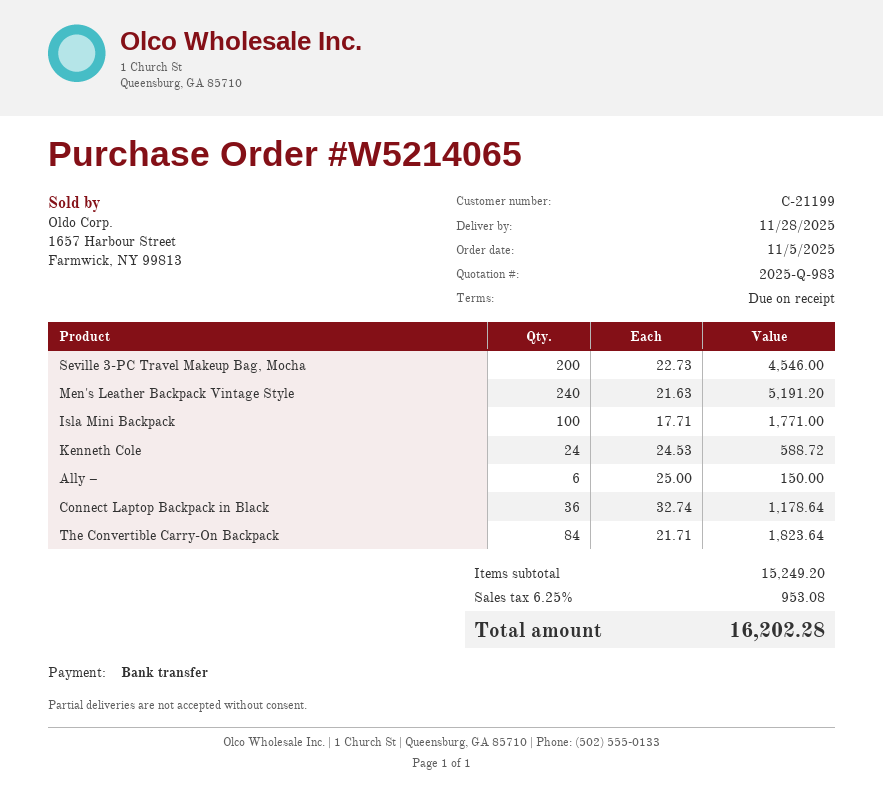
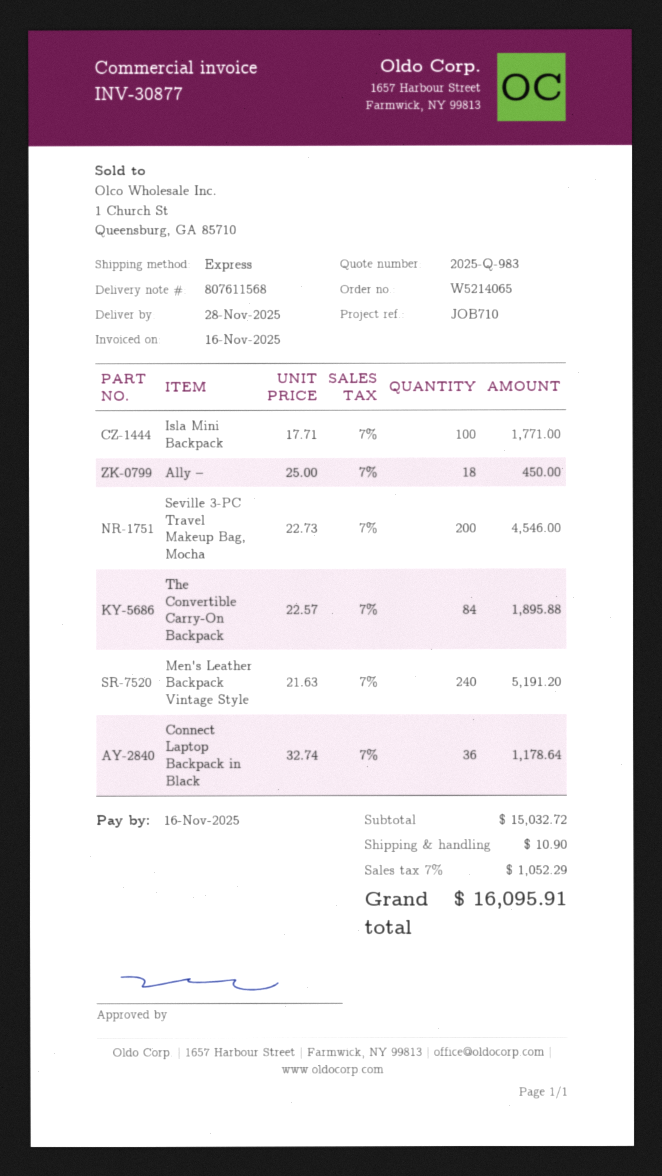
Kenneth Cole: 24 x 24.53 = 588.72 -> none
Ally –: 6 x 25.00 = 150.00 -> 18 x 25.00 = 450.00
The Convertible Carry-On Backpack: 84 x 21.71 = 1823.64 -> 84 x 22.57 = 1895.88
subtotal: 15249.20 -> 15032.72
shipping: none -> 10.90
tax: 6.25% = 953.08 -> 7% = 1052.29
total: 16202.28 -> 16095.91

